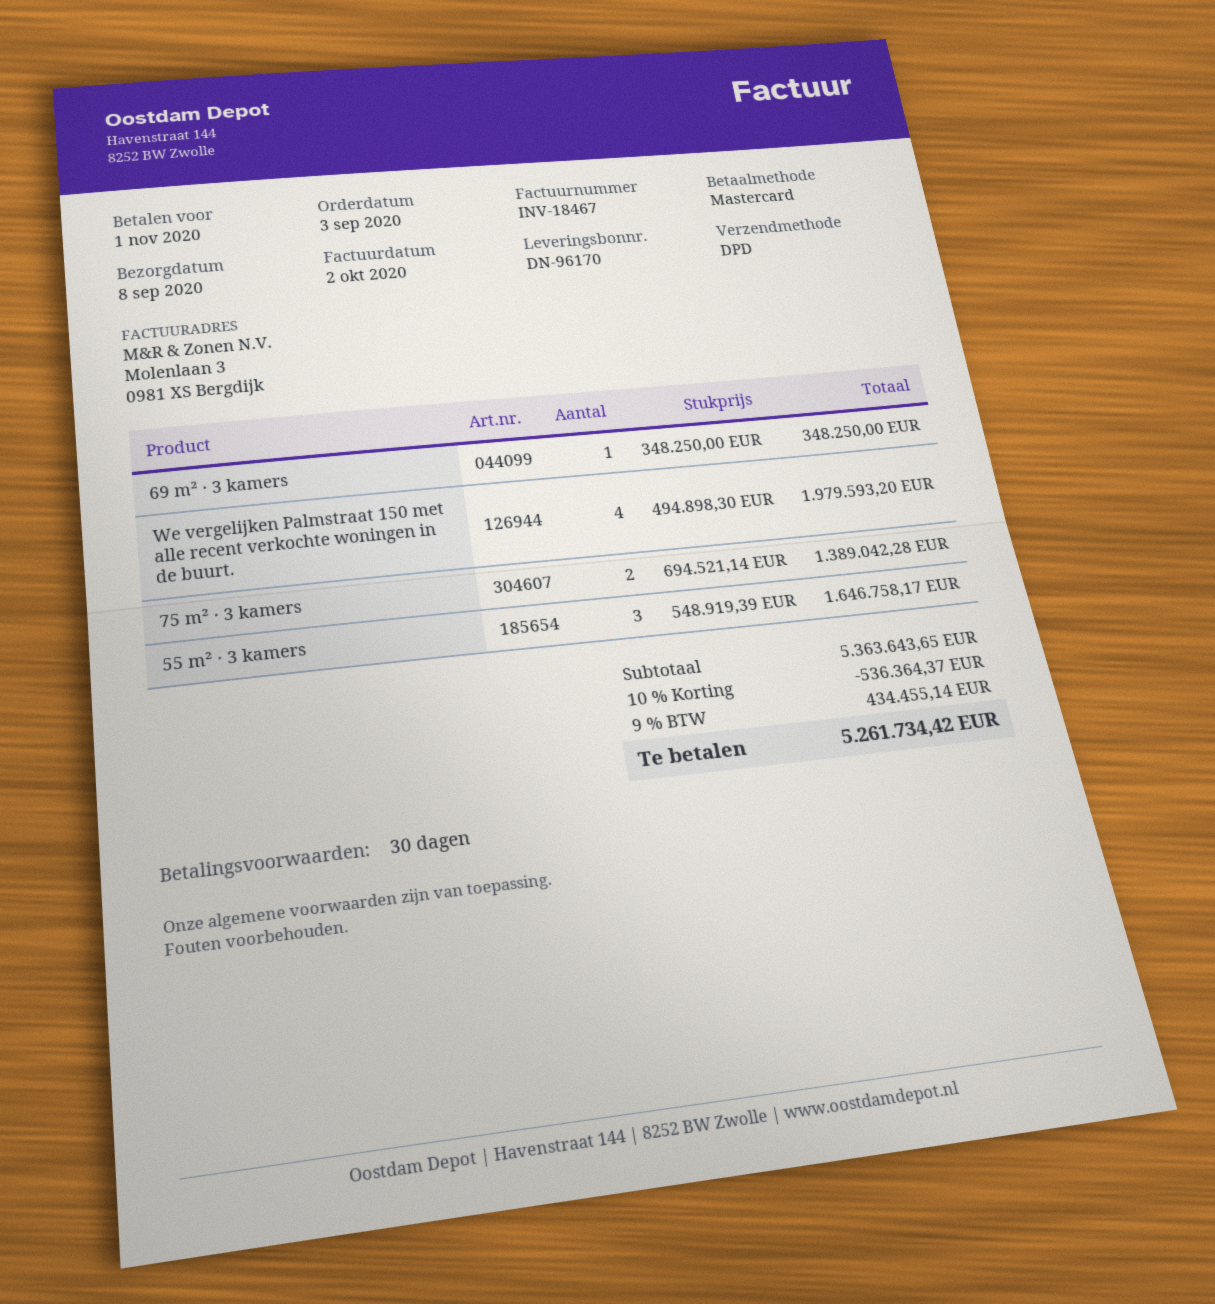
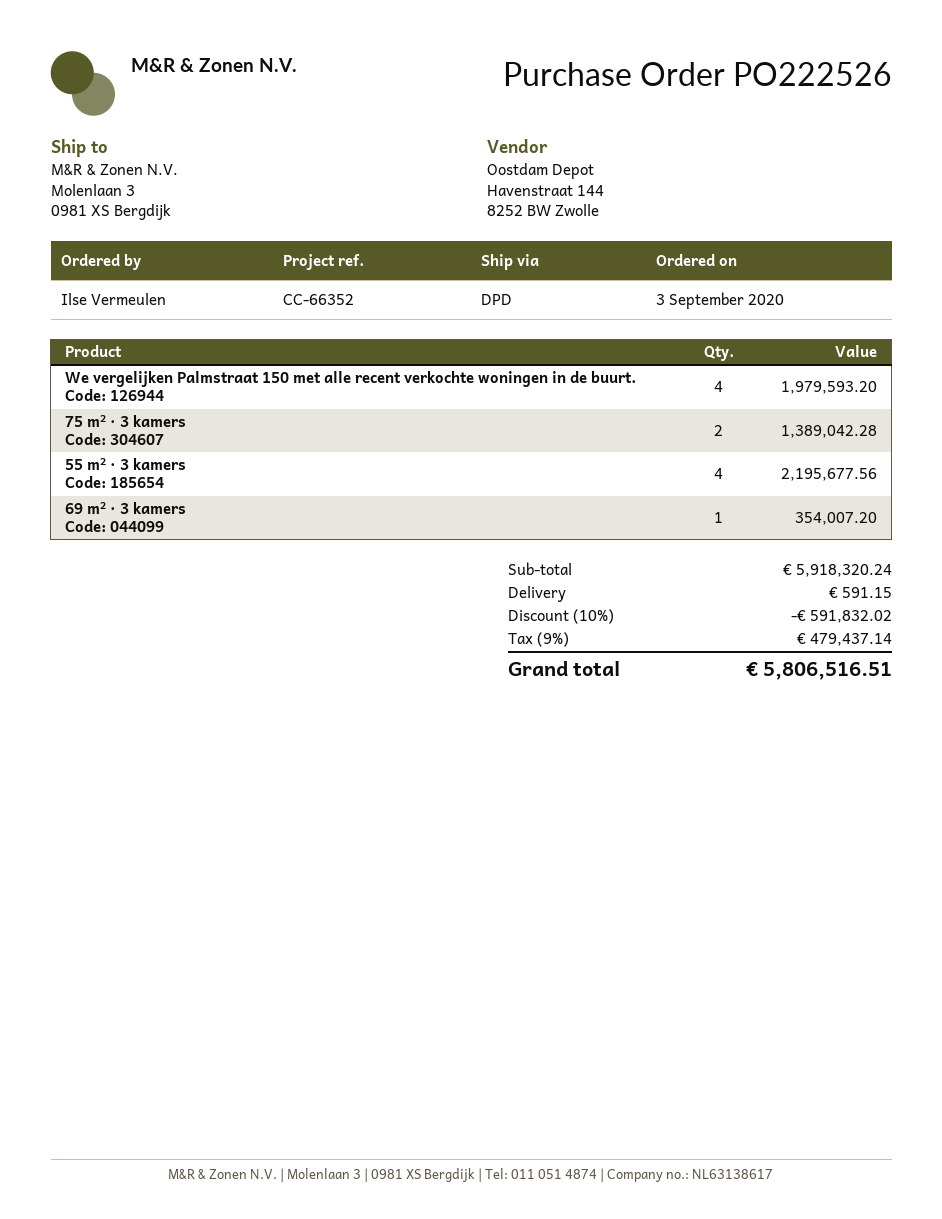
69 m² · 3 kamers: 1 for 348250.00 -> 1 for 354007.20
55 m² · 3 kamers: 3 for 1646758.17 -> 4 for 2195677.56
subtotal: 5363643.65 -> 5918320.24
discount: 10% = 536364.37 -> 10% = 591832.02
shipping: none -> 591.15
tax: 9% = 434455.14 -> 9% = 479437.14
total: 5261734.42 -> 5806516.51

